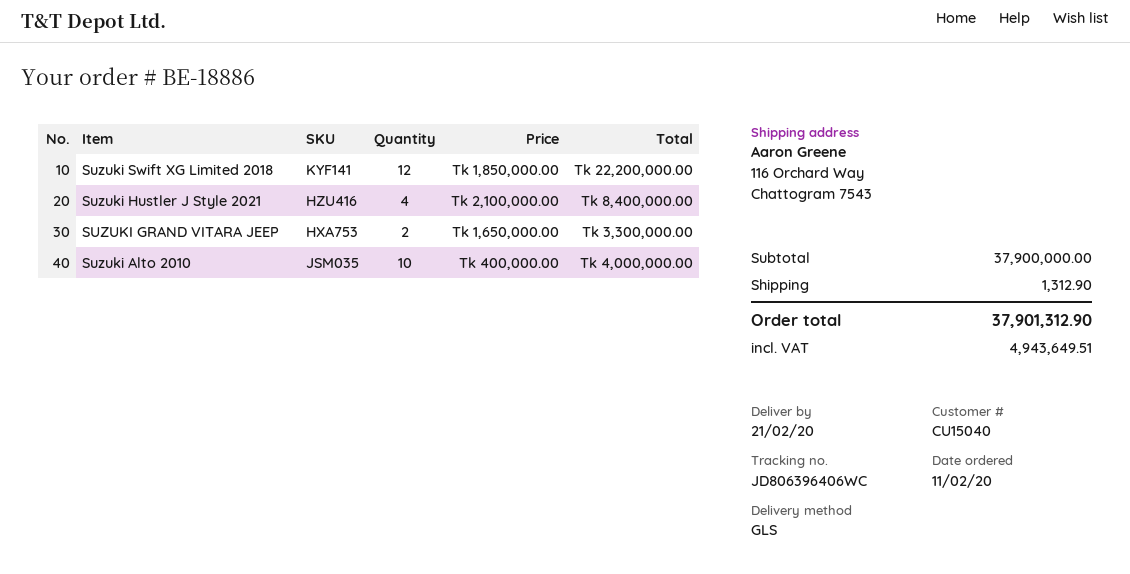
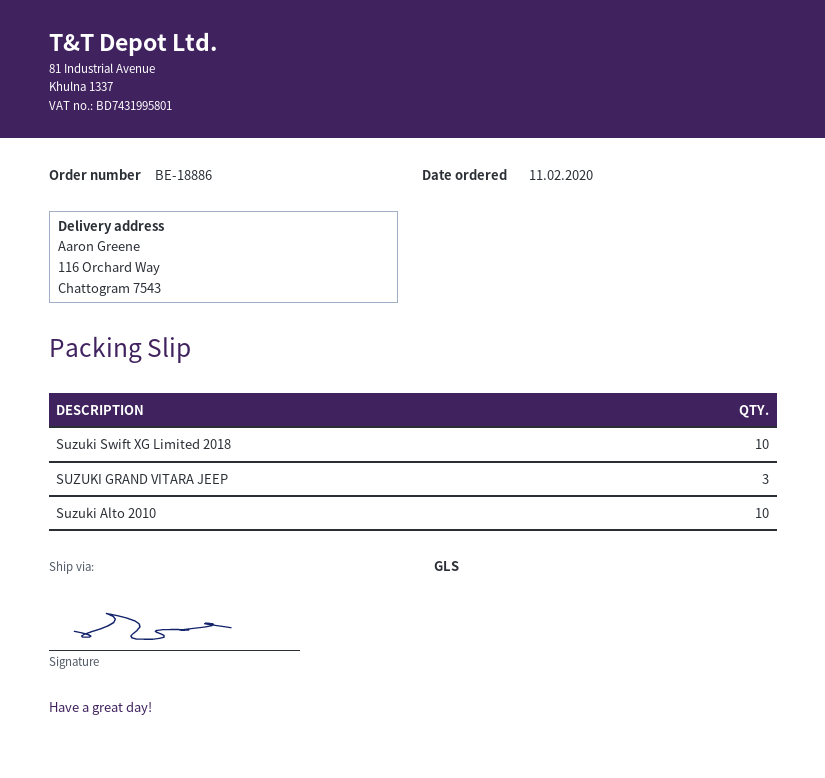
Suzuki Swift XG Limited 2018: 12 -> 10
Suzuki Hustler J Style 2021: 4 -> none
SUZUKI GRAND VITARA JEEP: 2 -> 3

